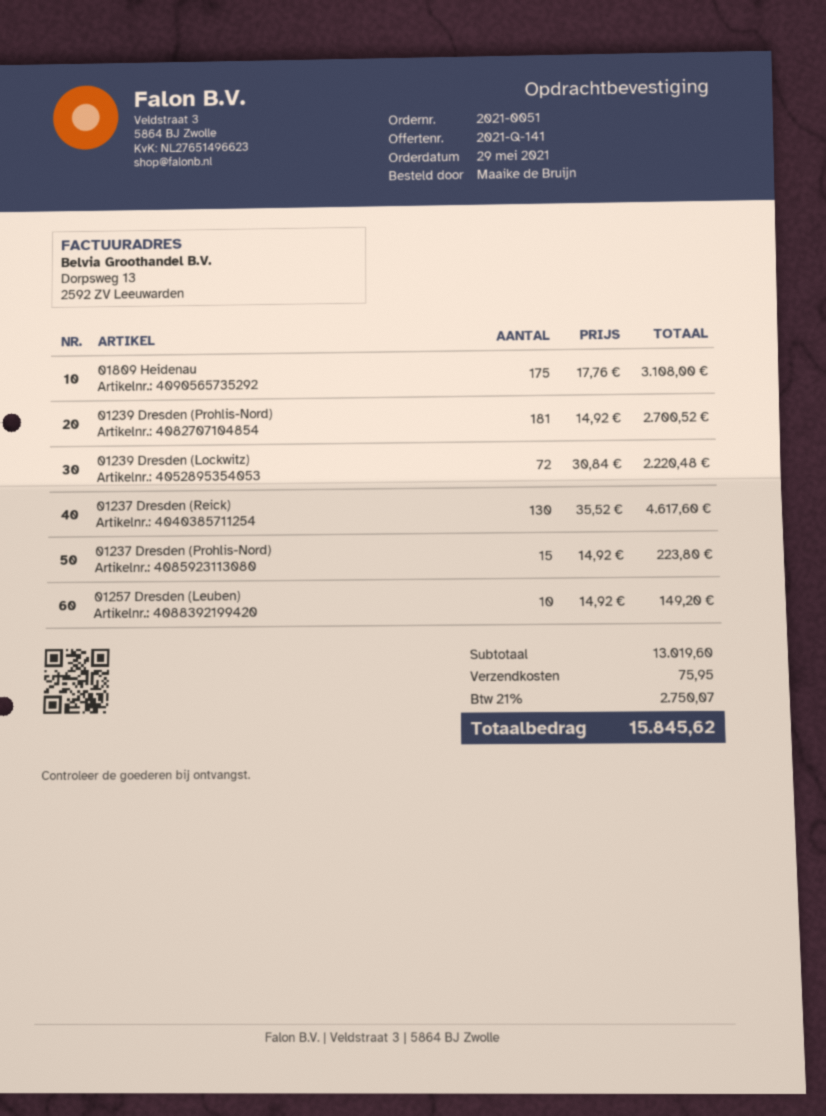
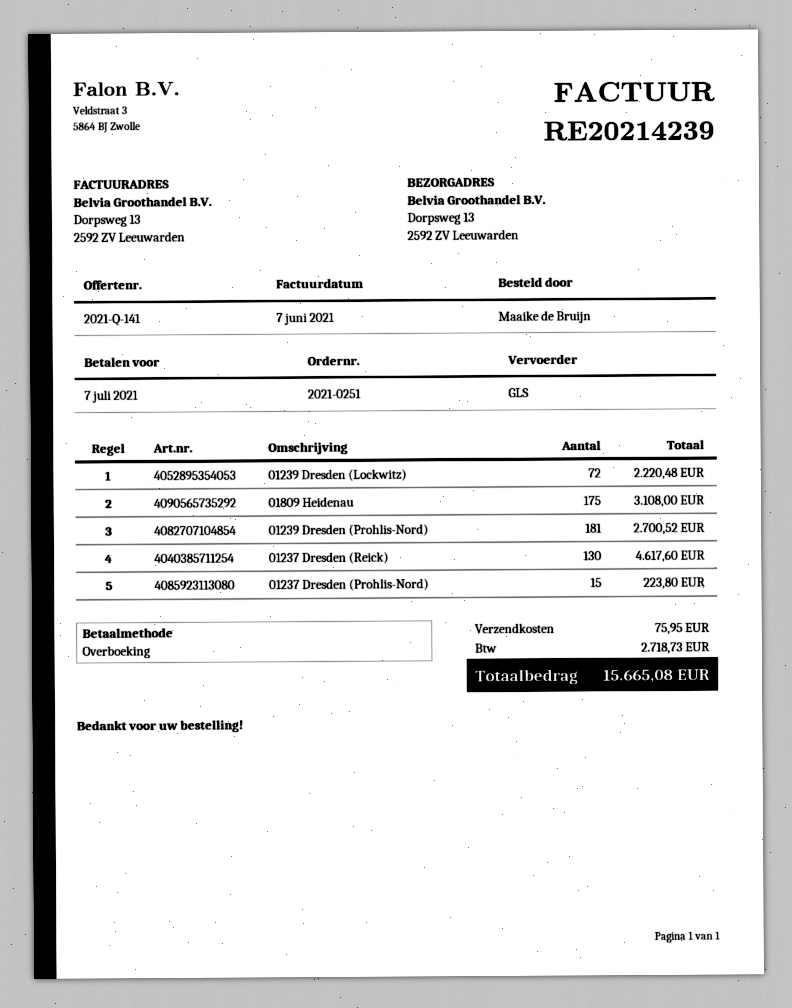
order number: 2021-0051 -> 2021-0251
01257 Dresden (Leuben): 10 for 149.20 -> none
tax: 2750.07 -> 2718.73
total: 15845.62 -> 15665.08

